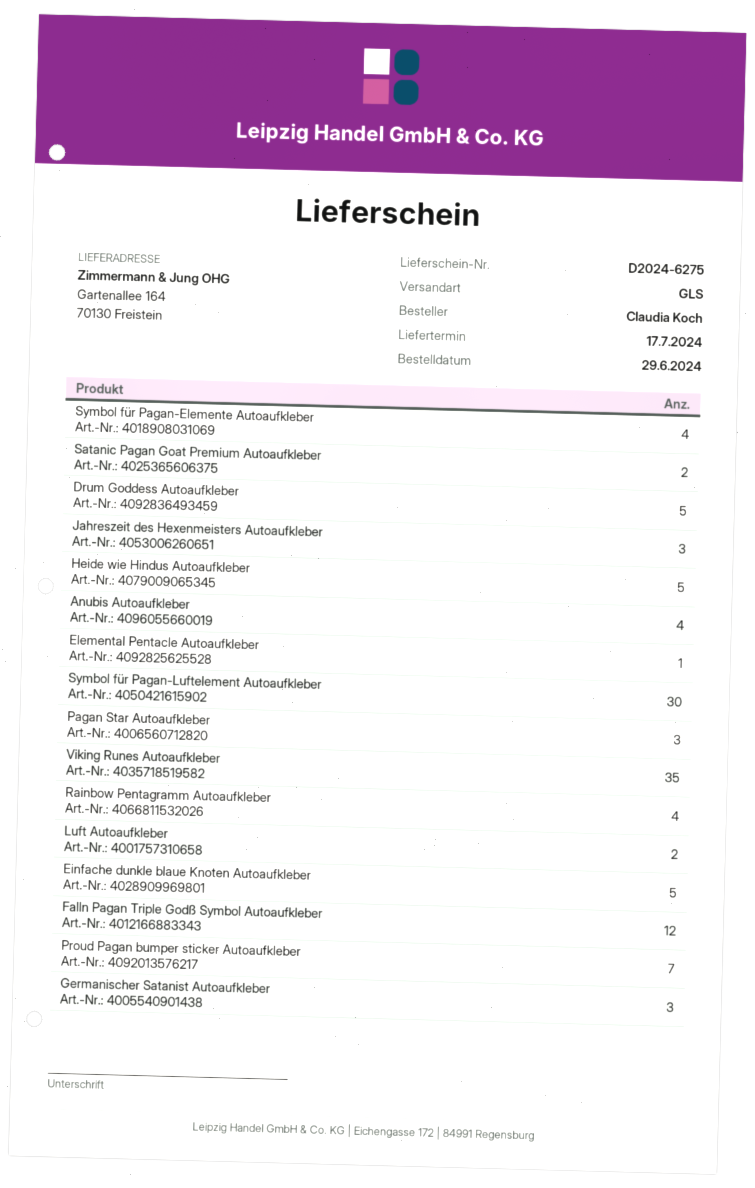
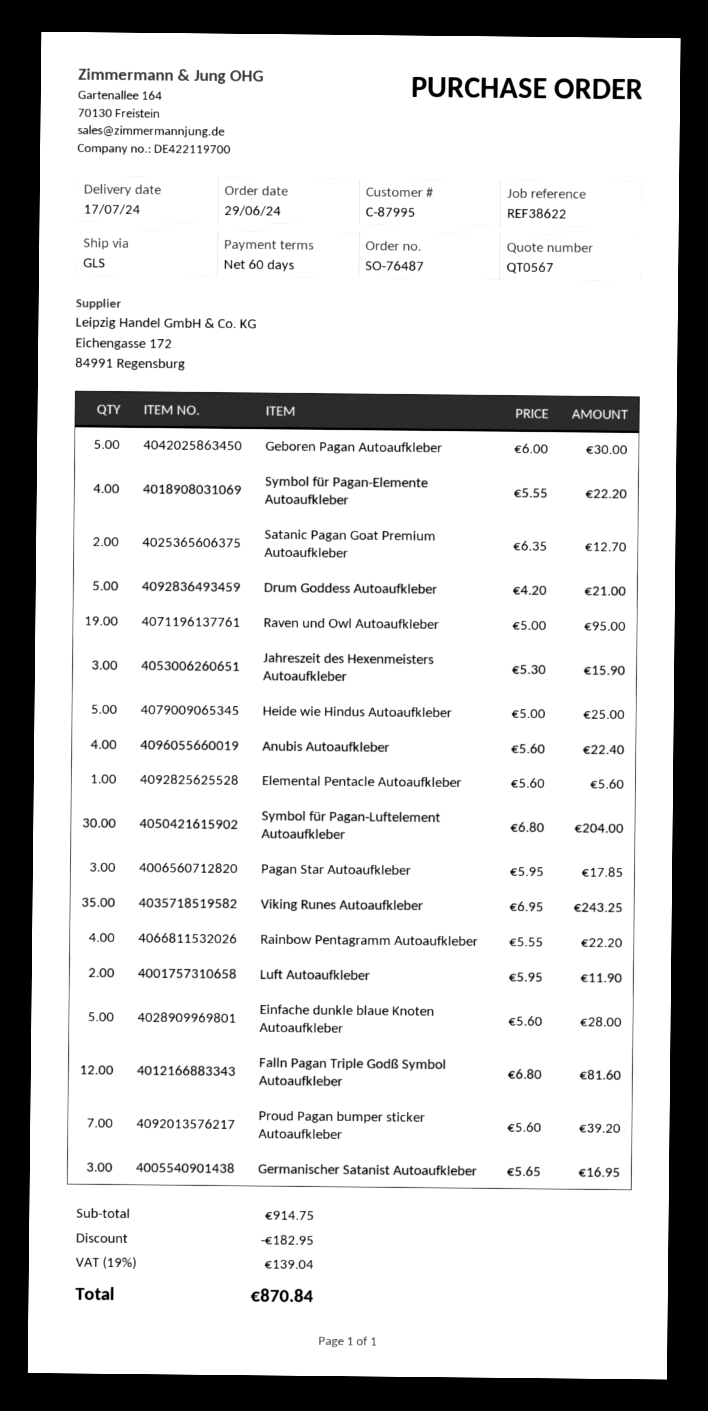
Geboren Pagan Autoaufkleber: none -> 5
Raven und Owl Autoaufkleber: none -> 19

